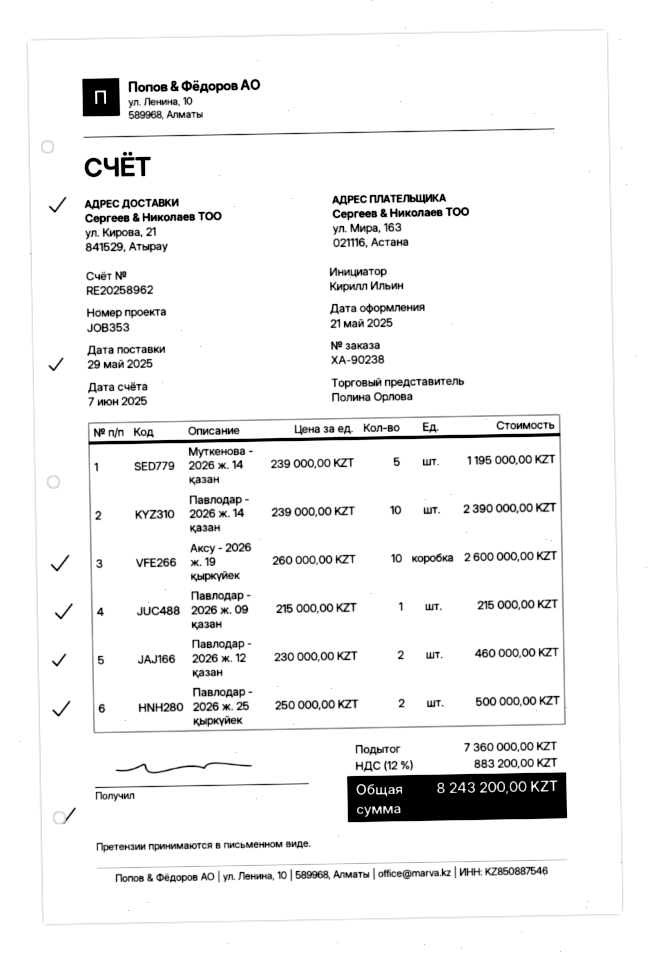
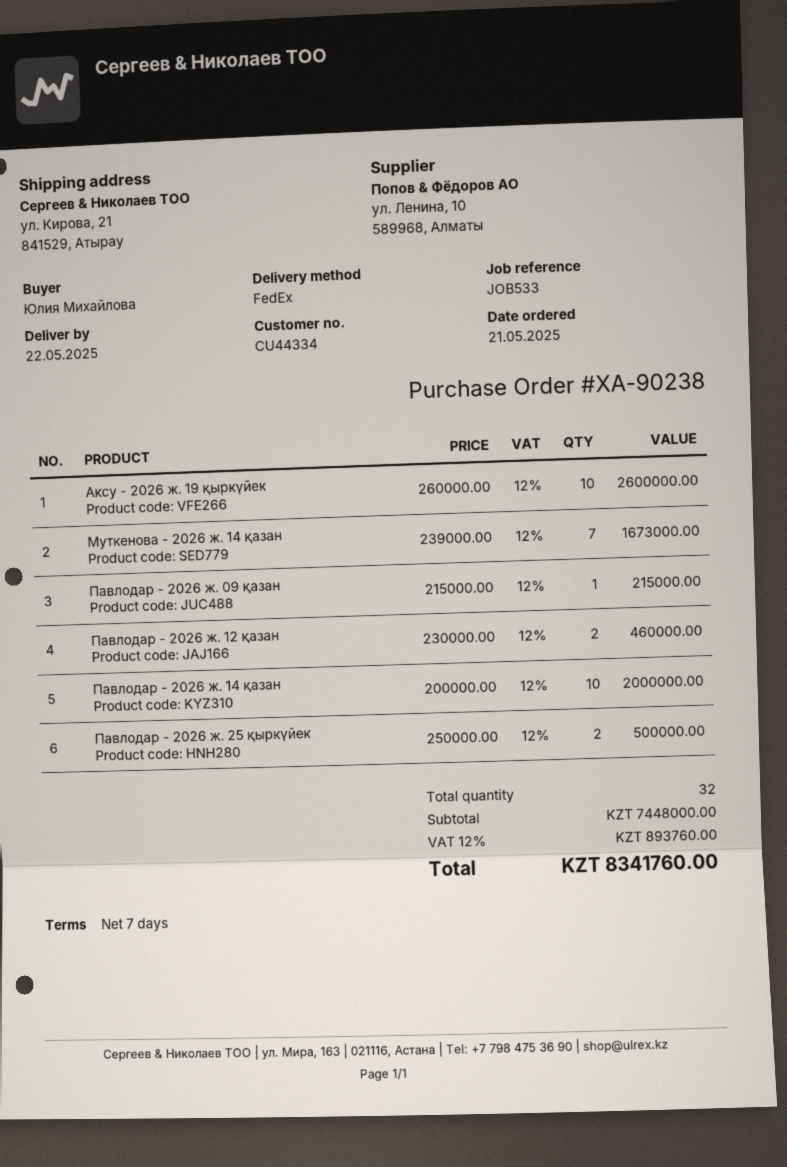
delivery date: 2025-05-29 -> 2025-05-22
reference: JOB353 -> JOB533
ordered by: Кирилл Ильин -> Юлия Михайлова
Муткенова - 2026 ж. 14 қазан: 5 x 239000.00 = 1195000.00 -> 7 x 239000.00 = 1673000.00
Павлодар - 2026 ж. 14 қазан: 10 x 239000.00 = 2390000.00 -> 10 x 200000.00 = 2000000.00
subtotal: 7360000.00 -> 7448000.00
tax: 12% = 883200.00 -> 12% = 893760.00
total: 8243200.00 -> 8341760.00

